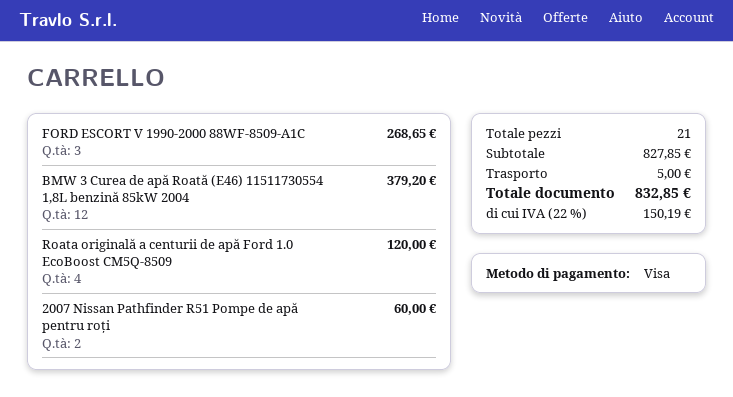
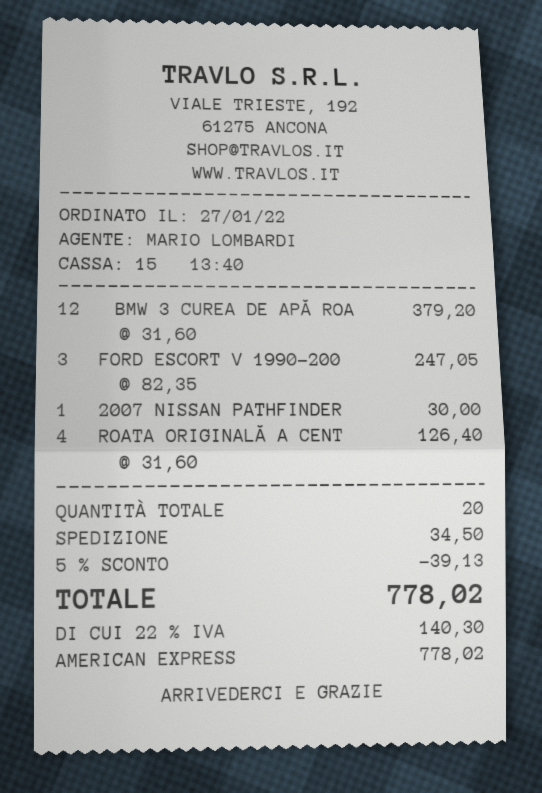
payment method: Visa -> American Express
FORD ESCORT V 1990-2000 88WF-8509-A1C: 3 for 268.65 -> 3 for 247.05
Roata originală a centurii de apă Ford 1.0 EcoBoost CM5Q-8509: 4 for 120.00 -> 4 for 126.40
2007 Nissan Pathfinder R51 Pompe de apă pentru roți: 2 for 60.00 -> 1 for 30.00
total quantity: 21 -> 20
discount: none -> 5% = 39.13
shipping: 5.00 -> 34.50
tax: 22% = 150.19 -> 22% = 140.30
total: 832.85 -> 778.02

